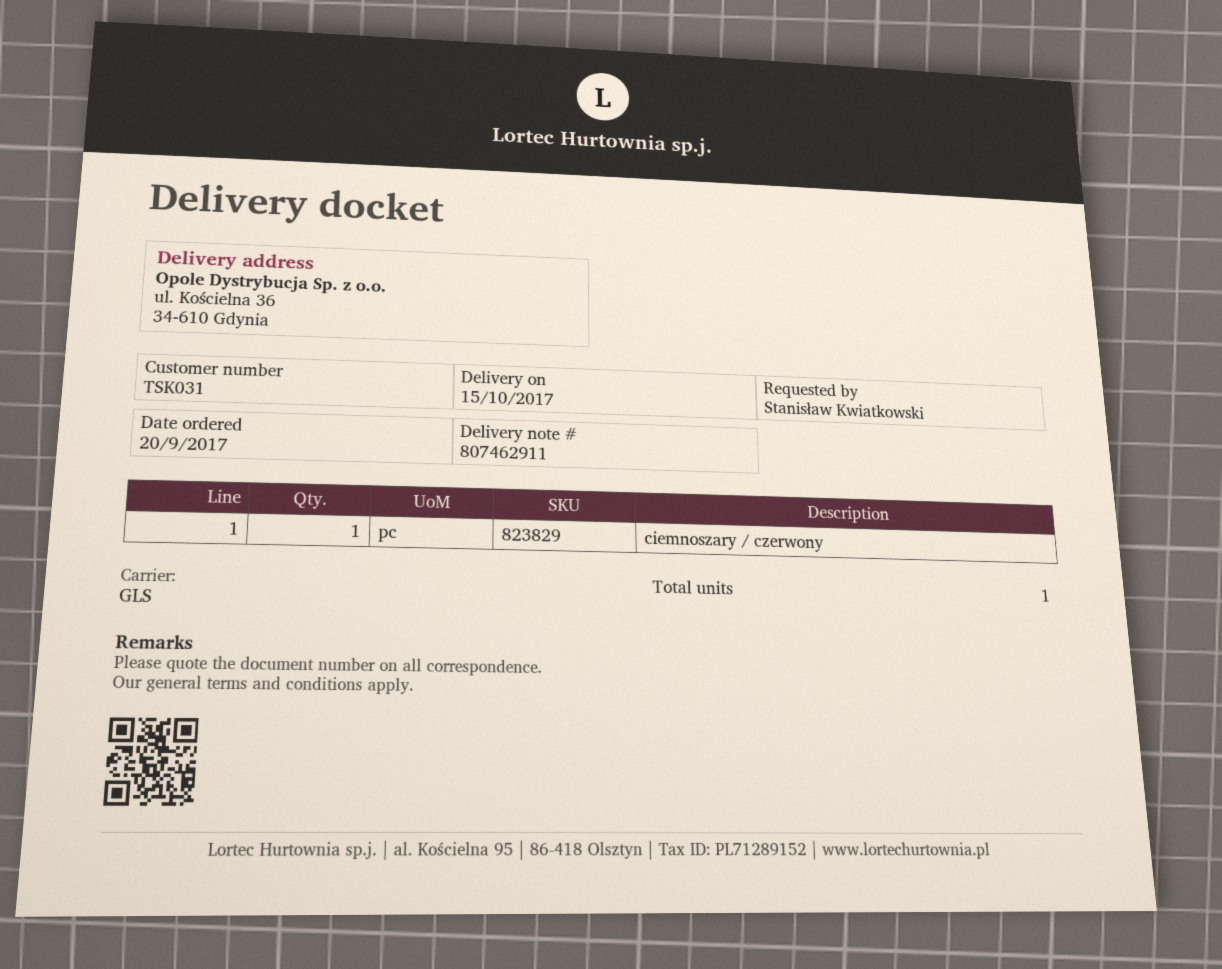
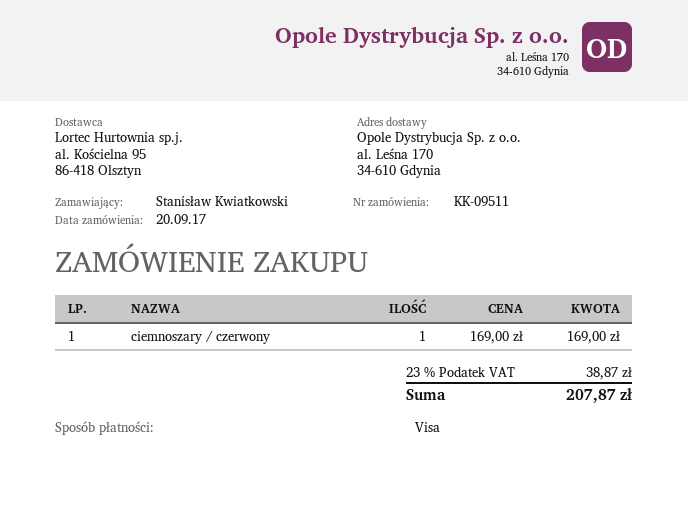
ship to: ul. Kościelna 36, 34-610 Gdynia -> al. Leśna 170, 34-610 Gdynia

